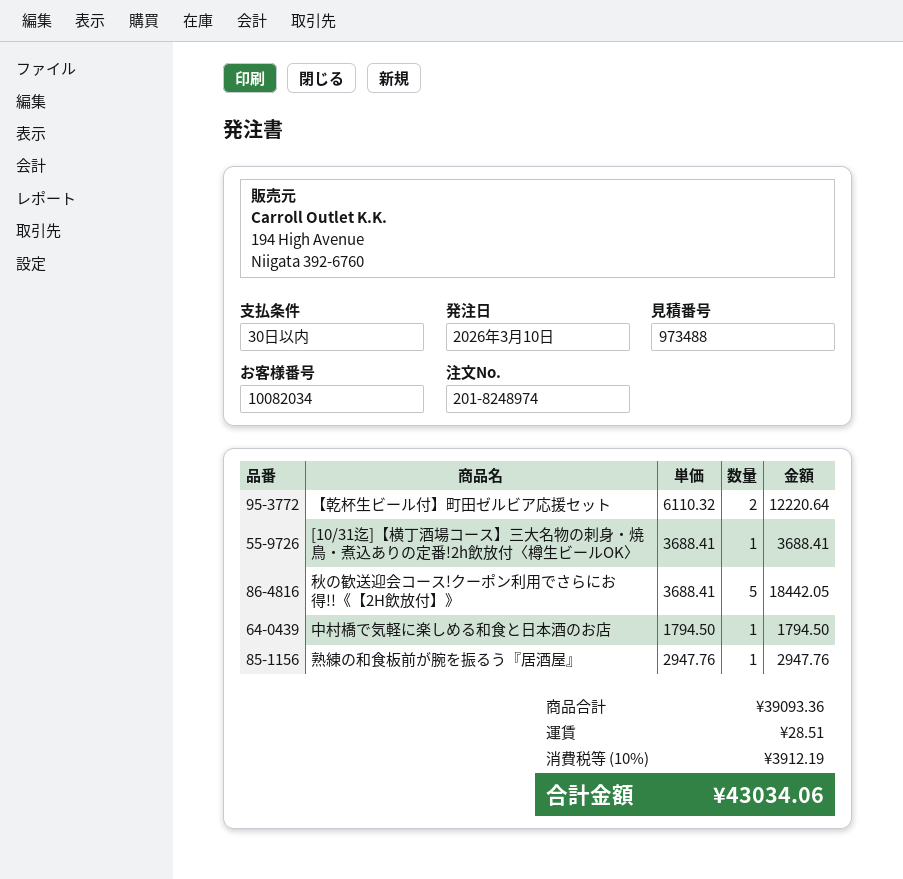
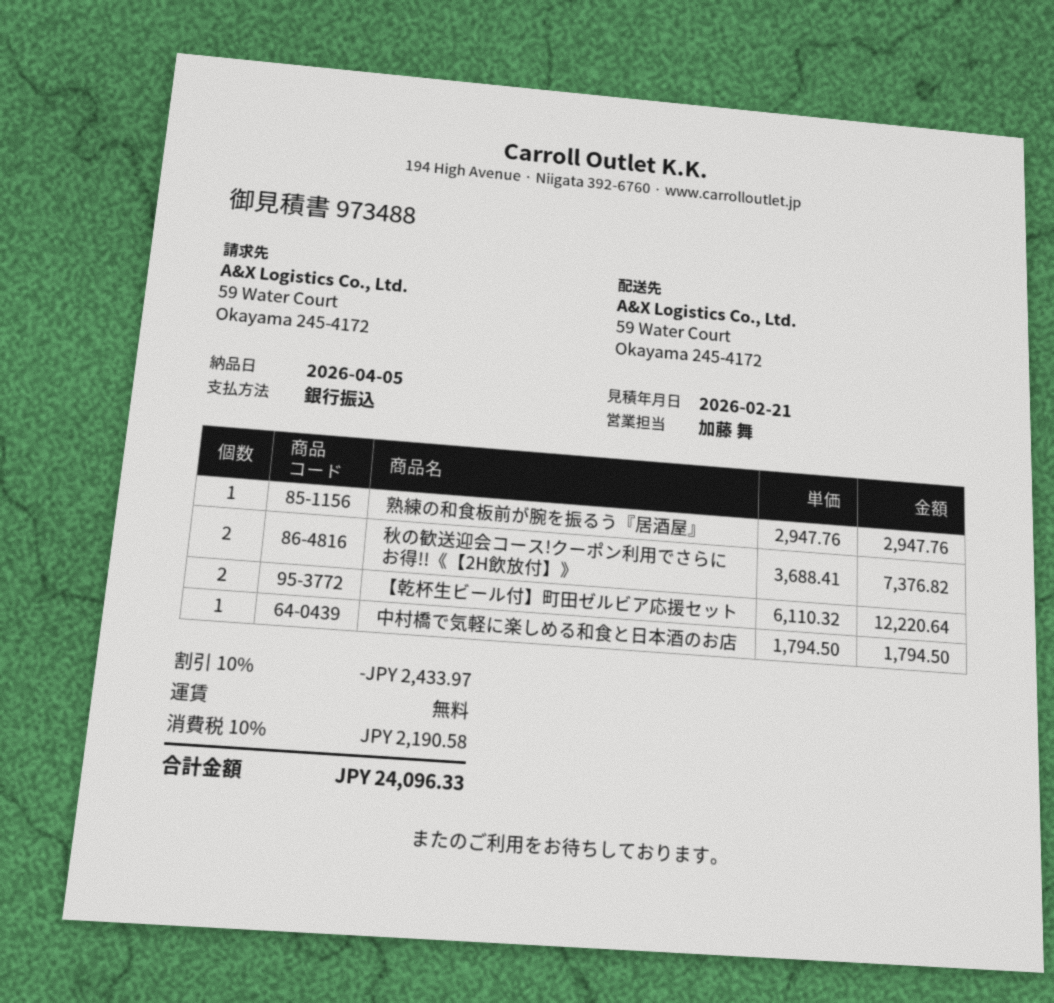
[10/31迄]【横丁酒場コース】三大名物の刺身・焼鳥・煮込ありの定番!2h飲放付〈樽生ビールOK〉: 1 x 3688.41 = 3688.41 -> none
秋の歓送迎会コース!クーポン利用でさらにお得!!《【2H飲放付】》: 5 x 3688.41 = 18442.05 -> 2 x 3688.41 = 7376.82
discount: none -> 10% = 2433.97
shipping: 28.51 -> 0.00
tax: 10% = 3912.19 -> 10% = 2190.58
total: 43034.06 -> 24096.33

